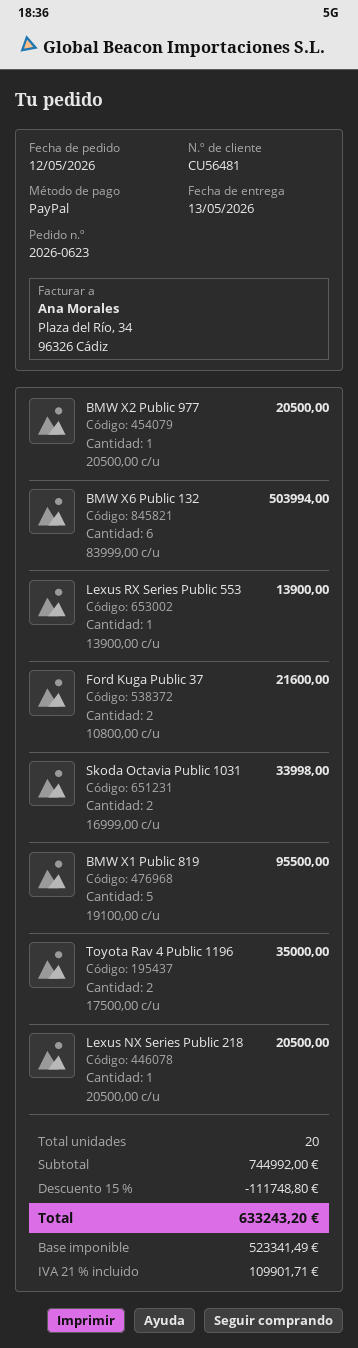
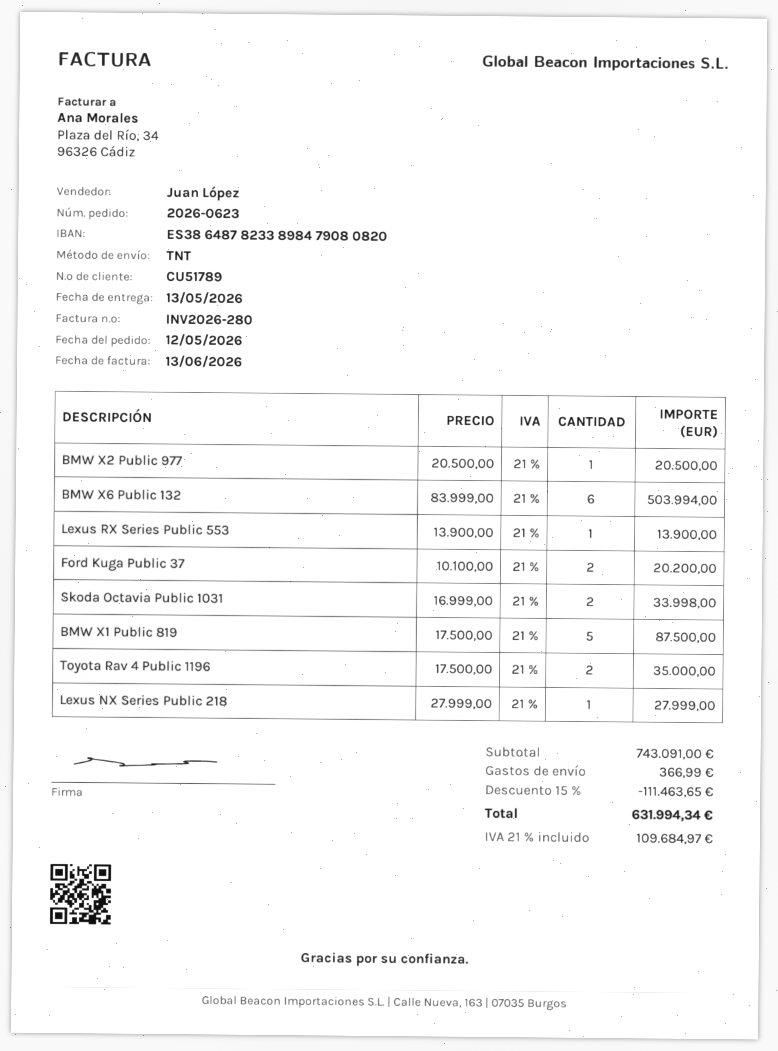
customer number: CU56481 -> CU51789
Ford Kuga Public 37: 2 x 10800.00 = 21600.00 -> 2 x 10100.00 = 20200.00
BMW X1 Public 819: 5 x 19100.00 = 95500.00 -> 5 x 17500.00 = 87500.00
Lexus NX Series Public 218: 1 x 20500.00 = 20500.00 -> 1 x 27999.00 = 27999.00
subtotal: 744992.00 -> 743091.00
discount: 15% = 111748.80 -> 15% = 111463.65
shipping: none -> 366.99
tax: 21% = 109901.71 -> 21% = 109684.97
total: 633243.20 -> 631994.34

